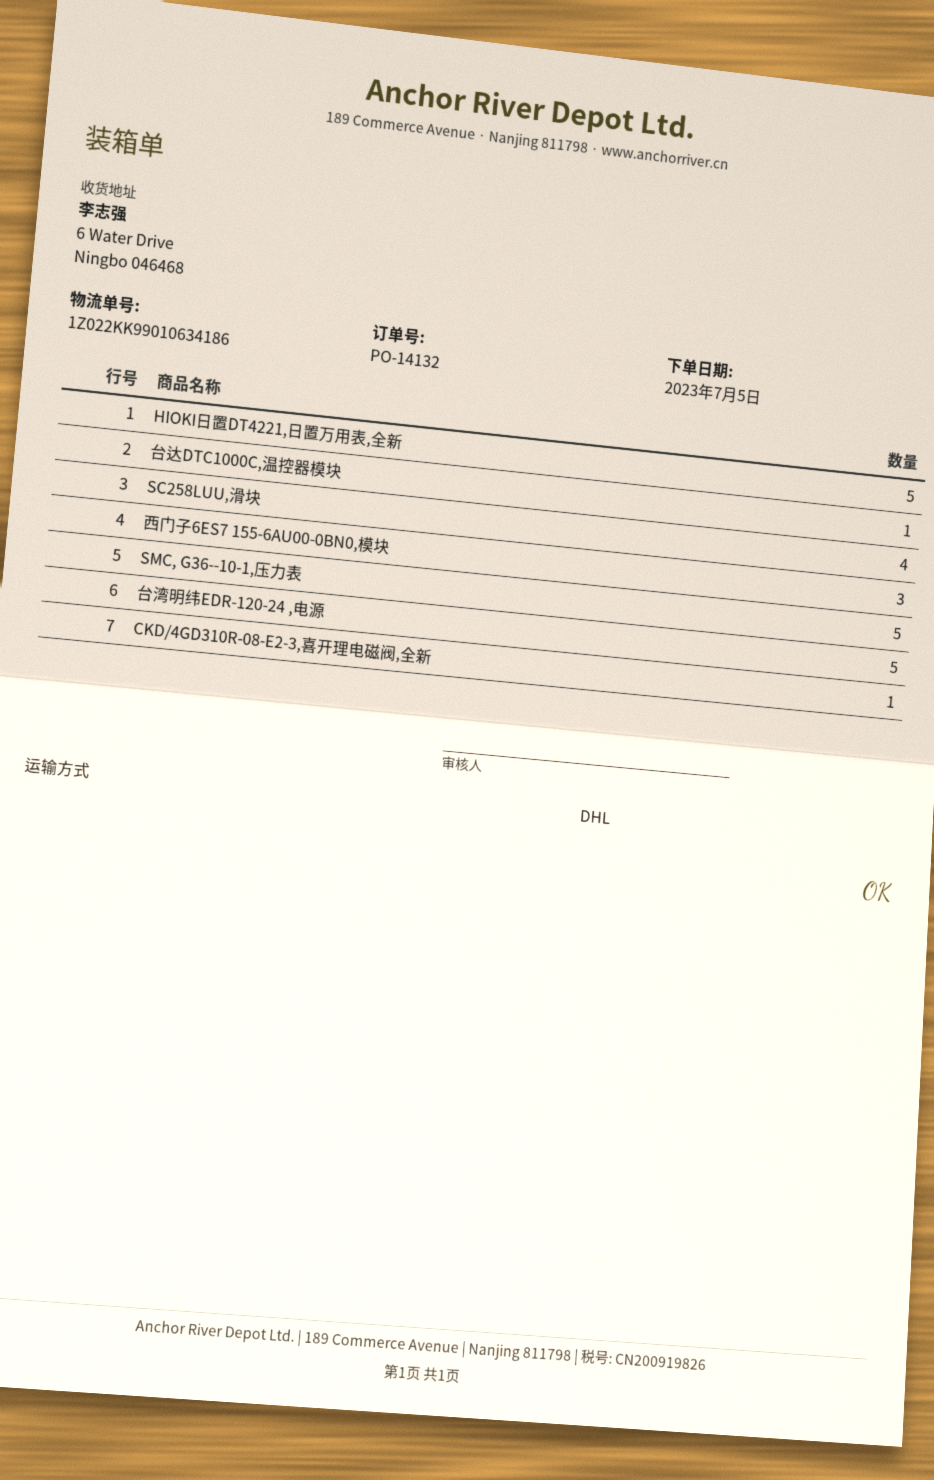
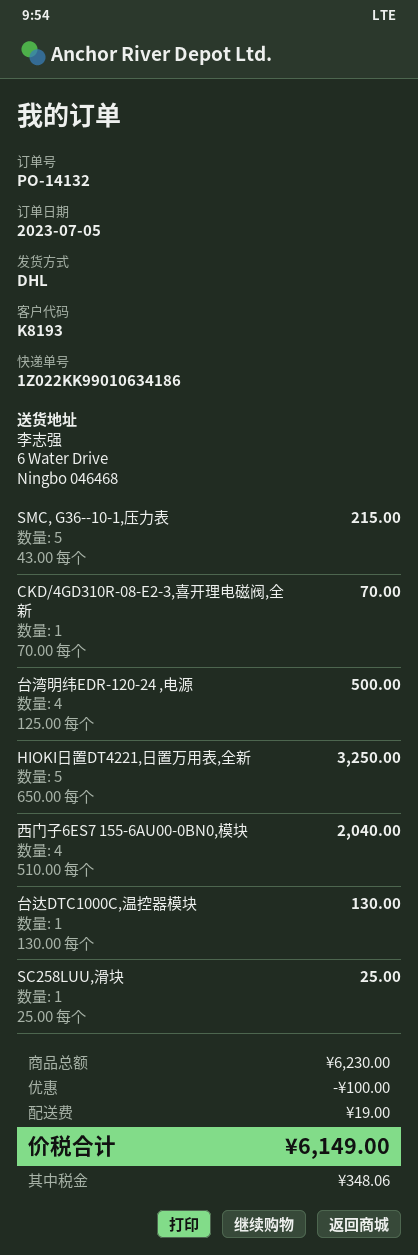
SC258LUU,滑块: 4 -> 1
西门子6ES7 155-6AU00-0BN0,模块: 3 -> 4
台湾明纬EDR-120-24 ,电源: 5 -> 4

